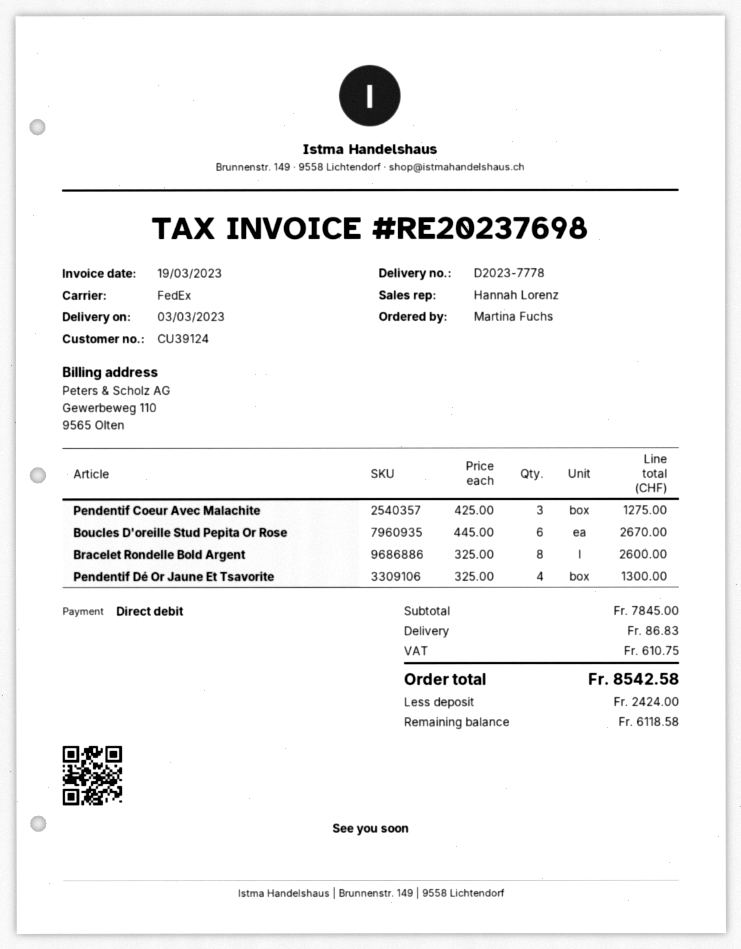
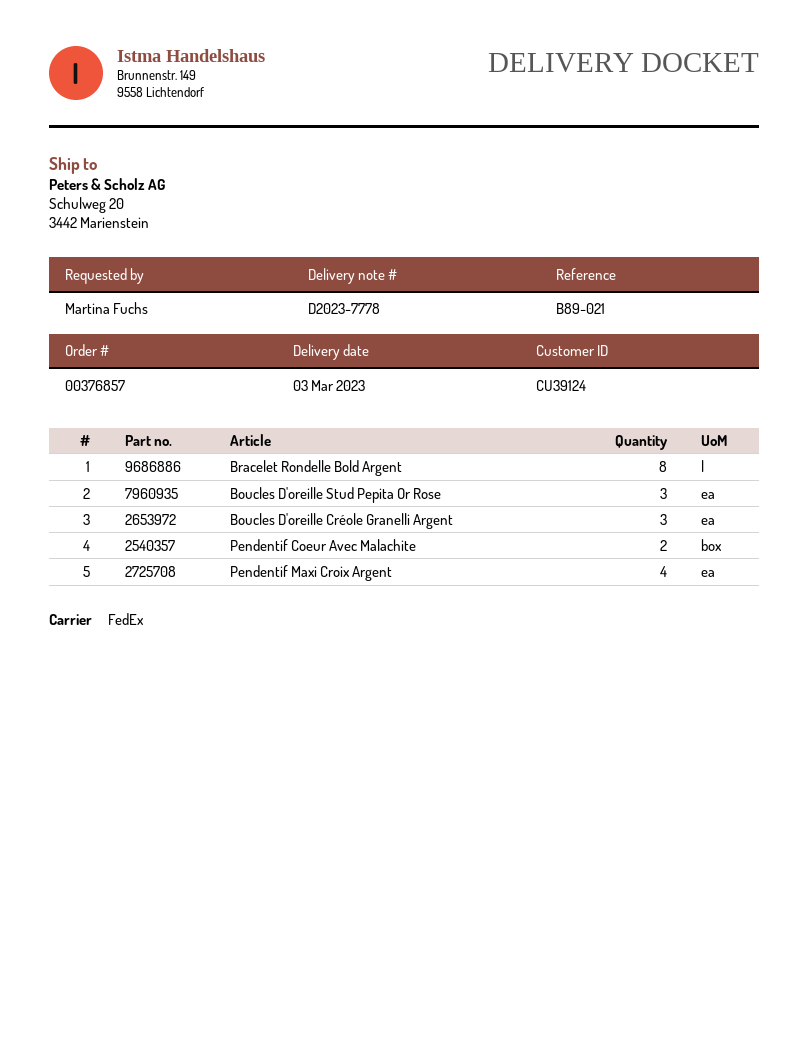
Pendentif Coeur Avec Malachite: 3 -> 2
Boucles D'oreille Stud Pepita Or Rose: 6 -> 3
Pendentif Dé Or Jaune Et Tsavorite: 4 -> none
Boucles D'oreille Créole Granelli Argent: none -> 3
Pendentif Maxi Croix Argent: none -> 4

